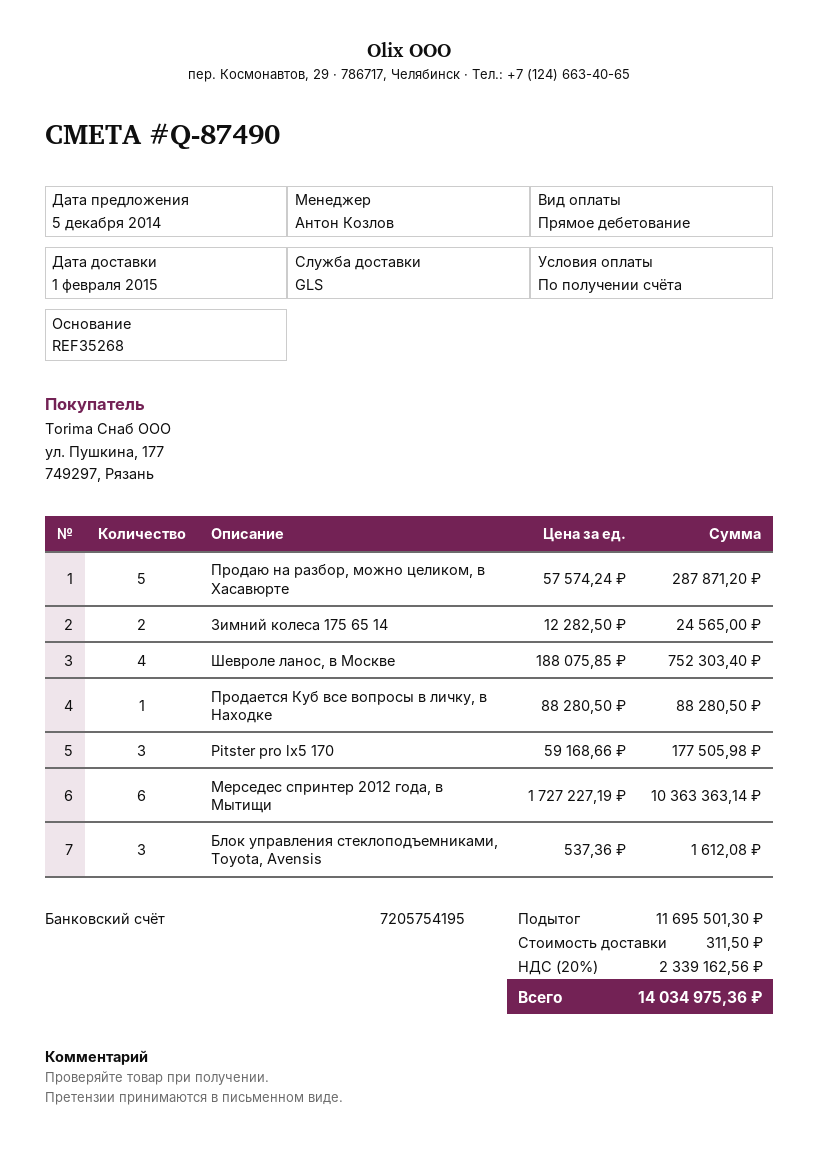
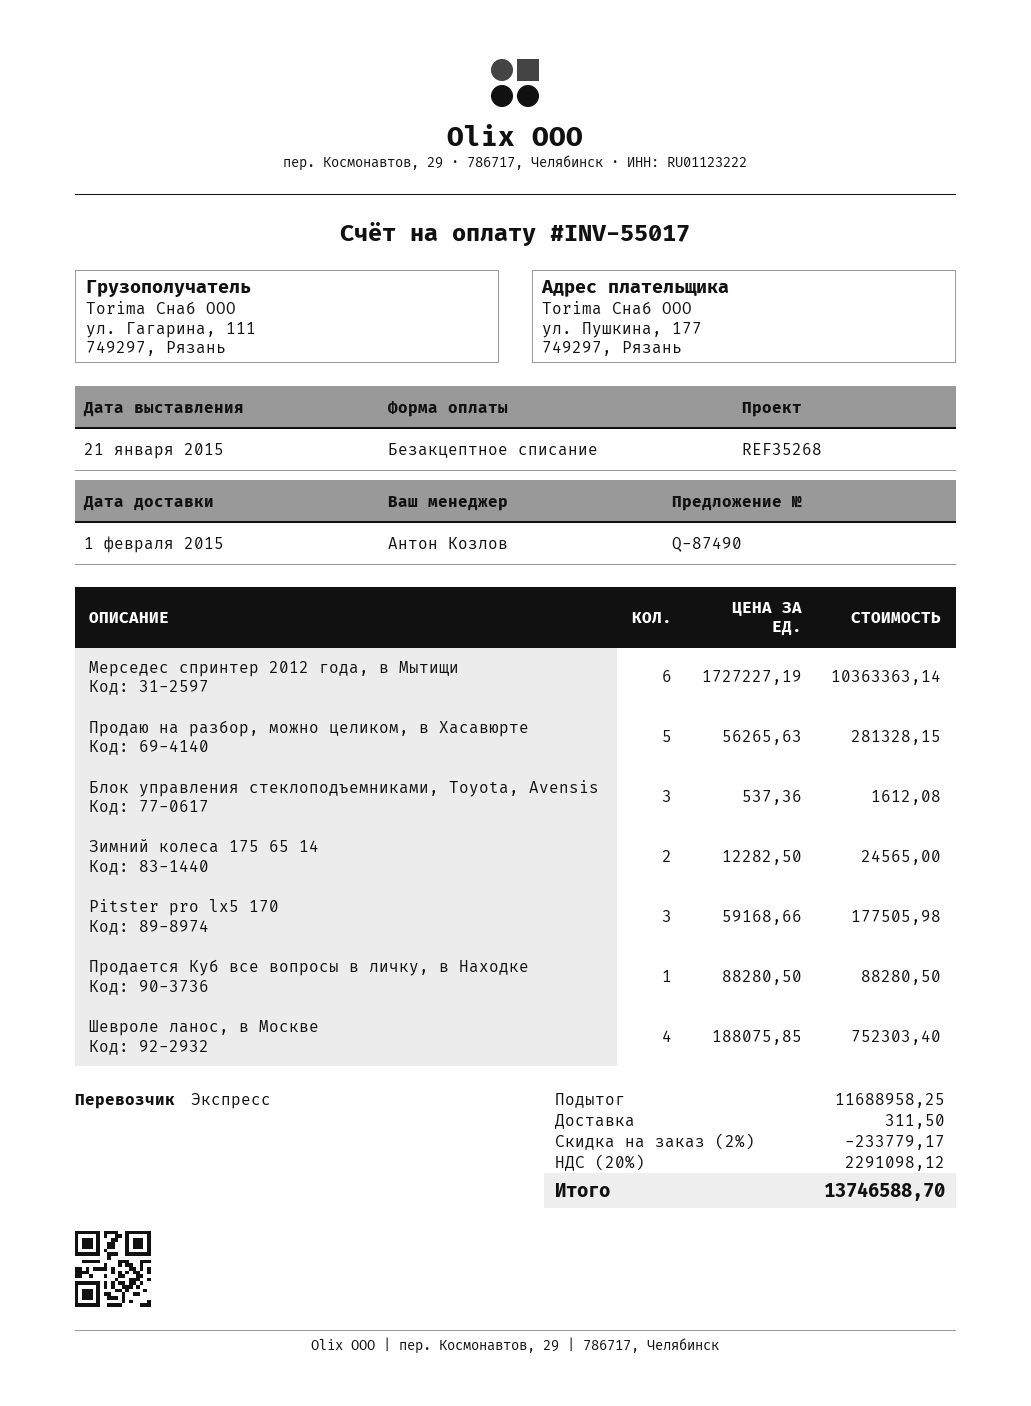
shipping method: GLS -> express
Продаю на разбор, можно целиком, в Хасавюрте: 5 x 57574.24 = 287871.20 -> 5 x 56265.63 = 281328.15
subtotal: 11695501.30 -> 11688958.25
discount: none -> 2% = 233779.17
tax: 20% = 2339162.56 -> 20% = 2291098.12
total: 14034975.36 -> 13746588.70

